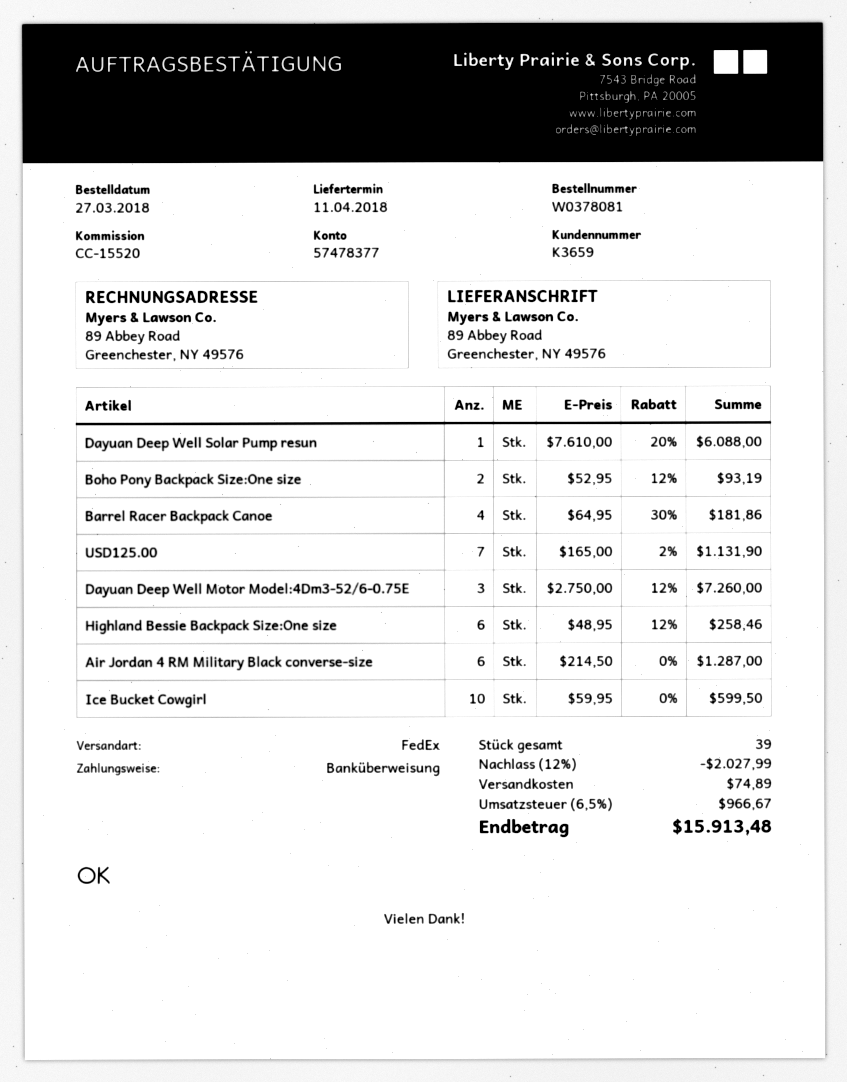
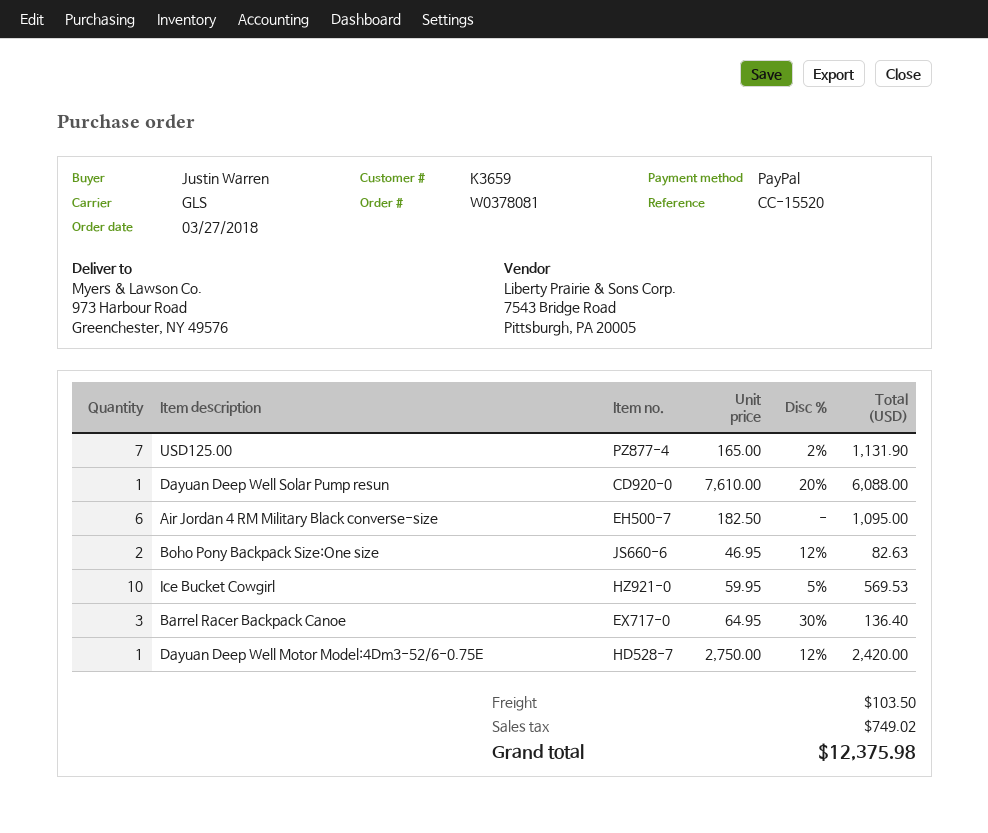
payment method: bank transfer -> PayPal
shipping method: FedEx -> GLS
ship to: 89 Abbey Road, Greenchester, NY 49576 -> 973 Harbour Road, Greenchester, NY 49576
Boho Pony Backpack Size:One size: 2 x 52.95 - 12% = 93.19 -> 2 x 46.95 - 12% = 82.63
Barrel Racer Backpack Canoe: 4 x 64.95 - 30% = 181.86 -> 3 x 64.95 - 30% = 136.40
Dayuan Deep Well Motor Model:4Dm3-52/6-0.75E: 3 x 2750.00 - 12% = 7260.00 -> 1 x 2750.00 - 12% = 2420.00
Highland Bessie Backpack Size:One size: 6 x 48.95 - 12% = 258.46 -> none
Air Jordan 4 RM Military Black converse-size: 6 x 214.50 = 1287.00 -> 6 x 182.50 = 1095.00
Ice Bucket Cowgirl: 10 x 59.95 = 599.50 -> 10 x 59.95 - 5% = 569.53
discount: 12% = 2027.99 -> none
shipping: 74.89 -> 103.50
tax: 966.67 -> 749.02
total: 15913.48 -> 12375.98

